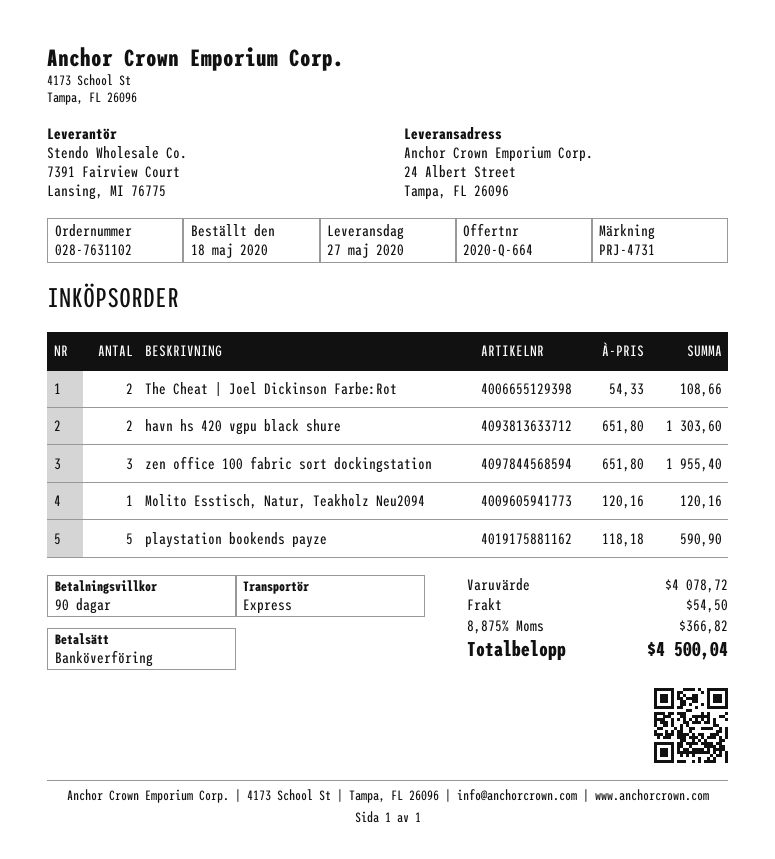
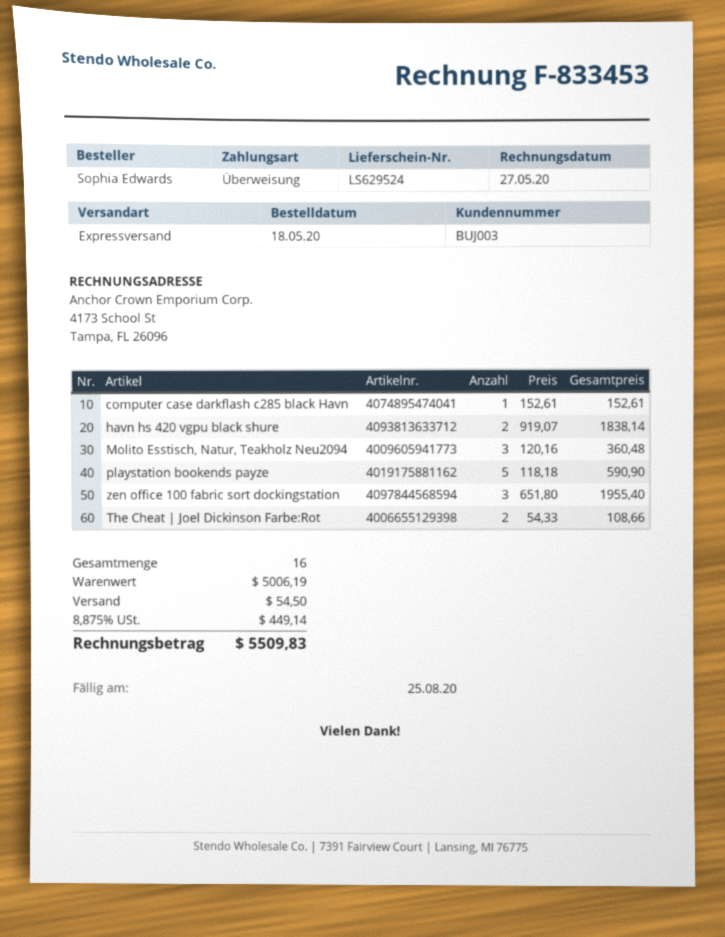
havn hs 420 vgpu black shure: 2 x 651.80 = 1303.60 -> 2 x 919.07 = 1838.14
Molito Esstisch, Natur, Teakholz Neu2094: 1 x 120.16 = 120.16 -> 3 x 120.16 = 360.48
computer case darkflash c285 black Havn: none -> 1 x 152.61 = 152.61
subtotal: 4078.72 -> 5006.19
tax: 8.875% = 366.82 -> 8.875% = 449.14
total: 4500.04 -> 5509.83

